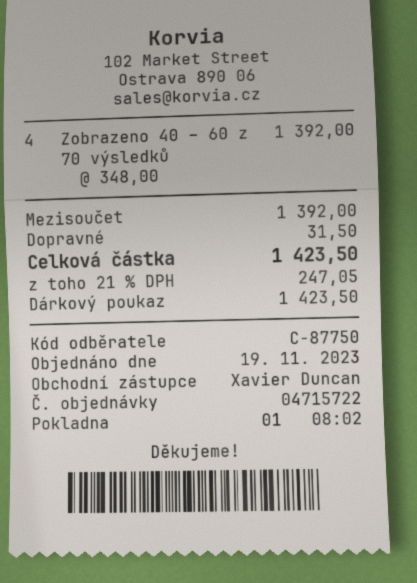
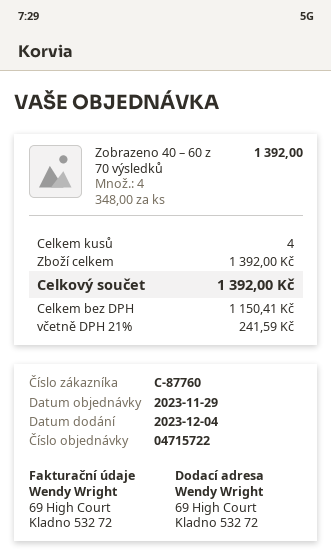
order date: 2023-11-19 -> 2023-11-29
customer number: C-87750 -> C-87760
shipping: 31.50 -> none
tax: 21% = 247.05 -> 21% = 241.59
total: 1423.50 -> 1392.00

